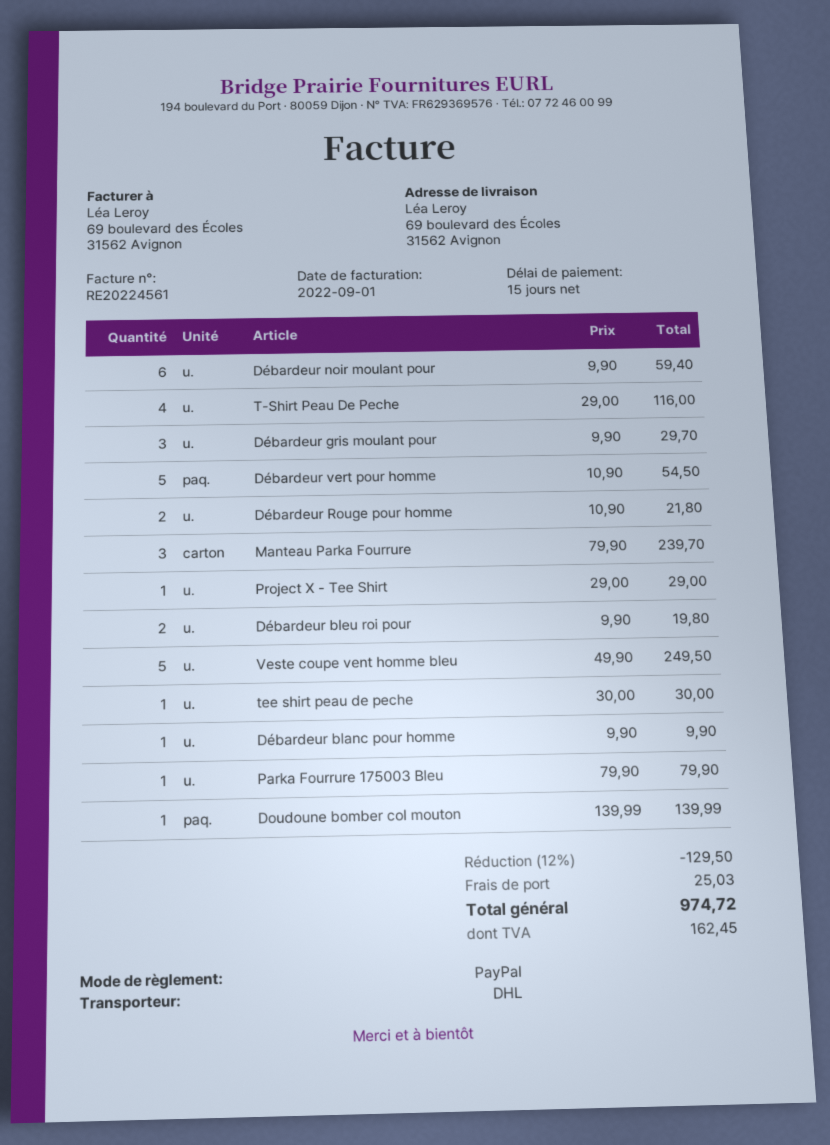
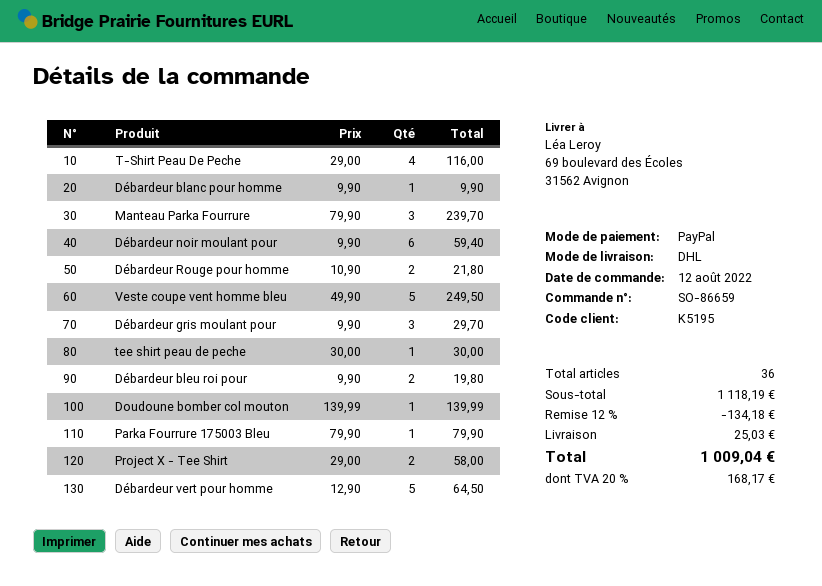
Débardeur vert pour homme: 5 x 10.90 = 54.50 -> 5 x 12.90 = 64.50
Project X - Tee Shirt: 1 x 29.00 = 29.00 -> 2 x 29.00 = 58.00
discount: 12% = 129.50 -> 12% = 134.18
tax: 162.45 -> 168.17
total: 974.72 -> 1009.04

